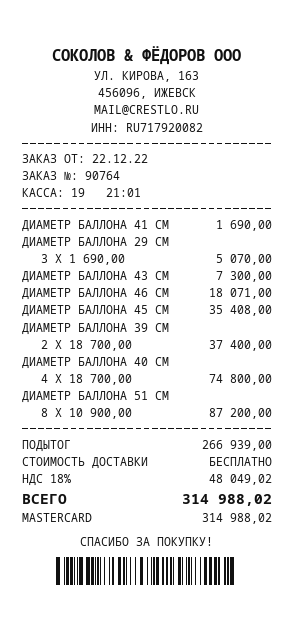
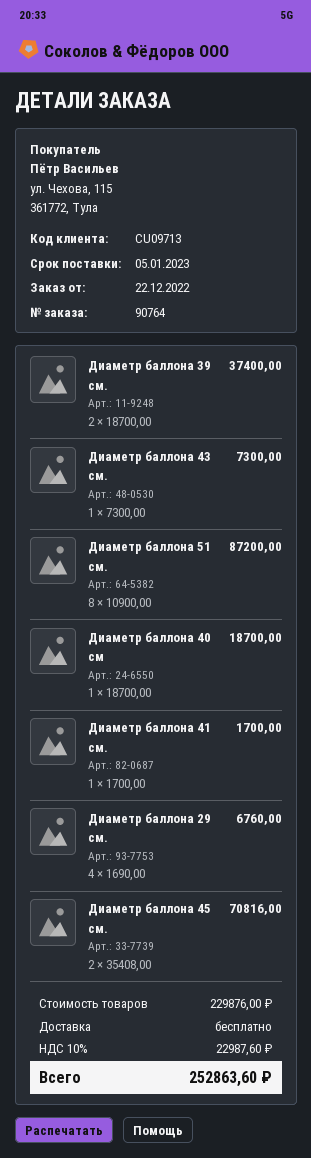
ДИАМЕТР БАЛЛОНА 41 СМ: 1 x 1690.00 = 1690.00 -> 1 x 1700.00 = 1700.00
ДИАМЕТР БАЛЛОНА 29 СМ: 3 x 1690.00 = 5070.00 -> 4 x 1690.00 = 6760.00
ДИАМЕТР БАЛЛОНА 46 СМ: 1 x 18071.00 = 18071.00 -> none
ДИАМЕТР БАЛЛОНА 45 СМ: 1 x 35408.00 = 35408.00 -> 2 x 35408.00 = 70816.00
ДИАМЕТР БАЛЛОНА 40 СМ: 4 x 18700.00 = 74800.00 -> 1 x 18700.00 = 18700.00
subtotal: 266939.00 -> 229876.00
tax: 18% = 48049.02 -> 10% = 22987.60
total: 314988.02 -> 252863.60

